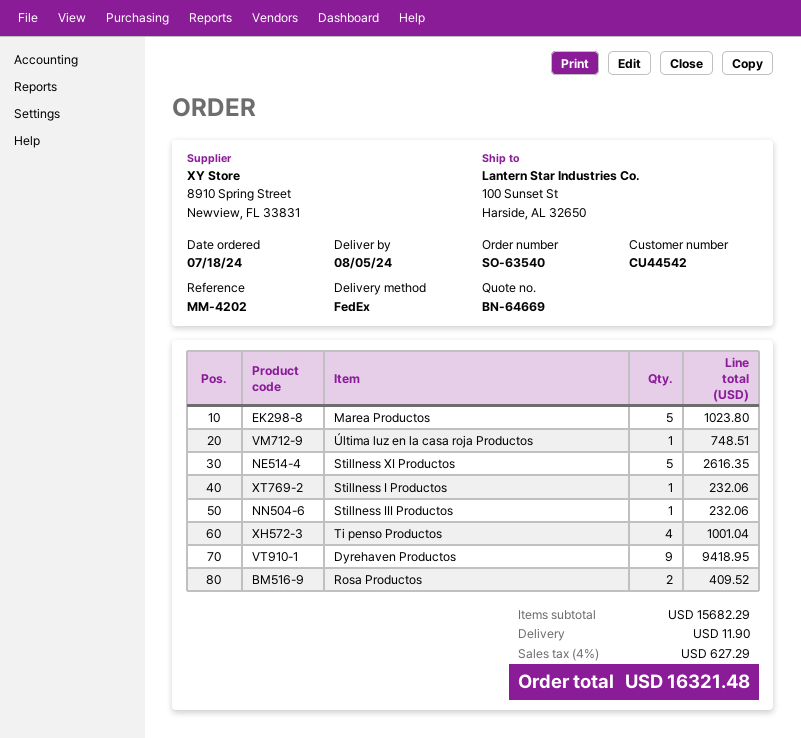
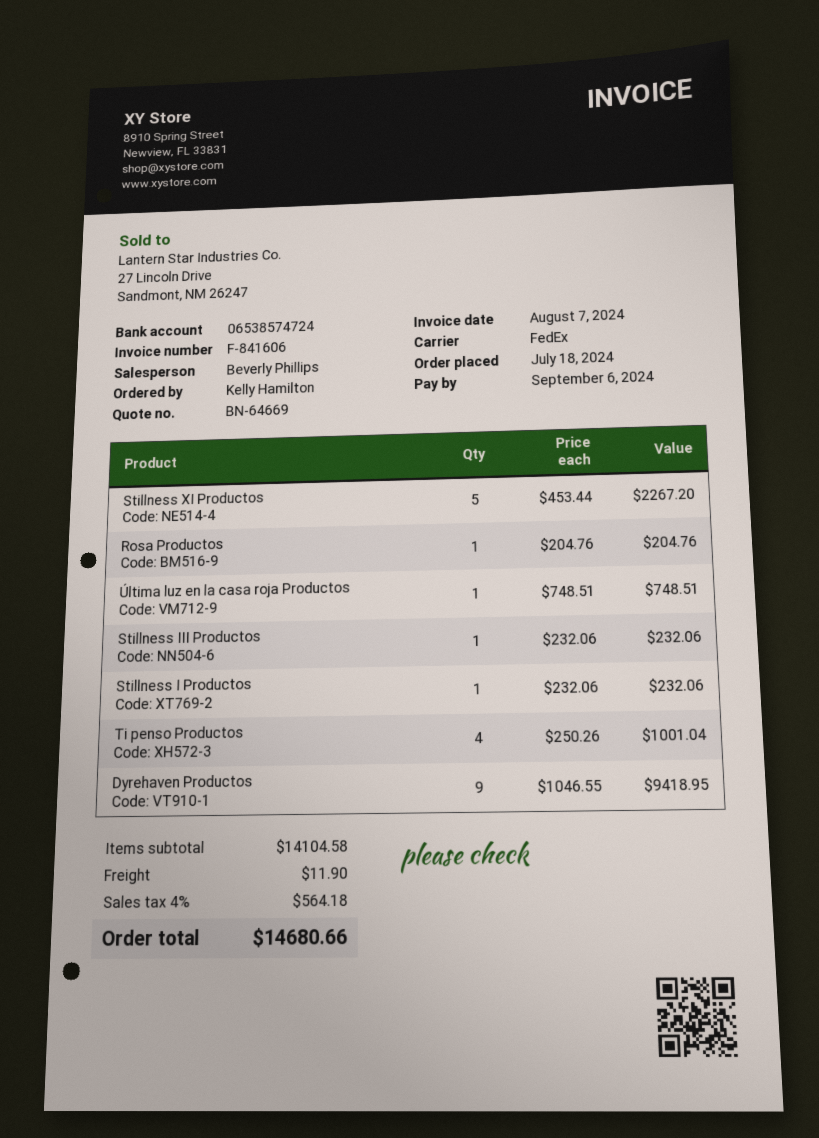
Marea Productos: 5 for 1023.80 -> none
Stillness XI Productos: 5 for 2616.35 -> 5 for 2267.20
Rosa Productos: 2 for 409.52 -> 1 for 204.76
subtotal: 15682.29 -> 14104.58
tax: 4% = 627.29 -> 4% = 564.18
total: 16321.48 -> 14680.66

